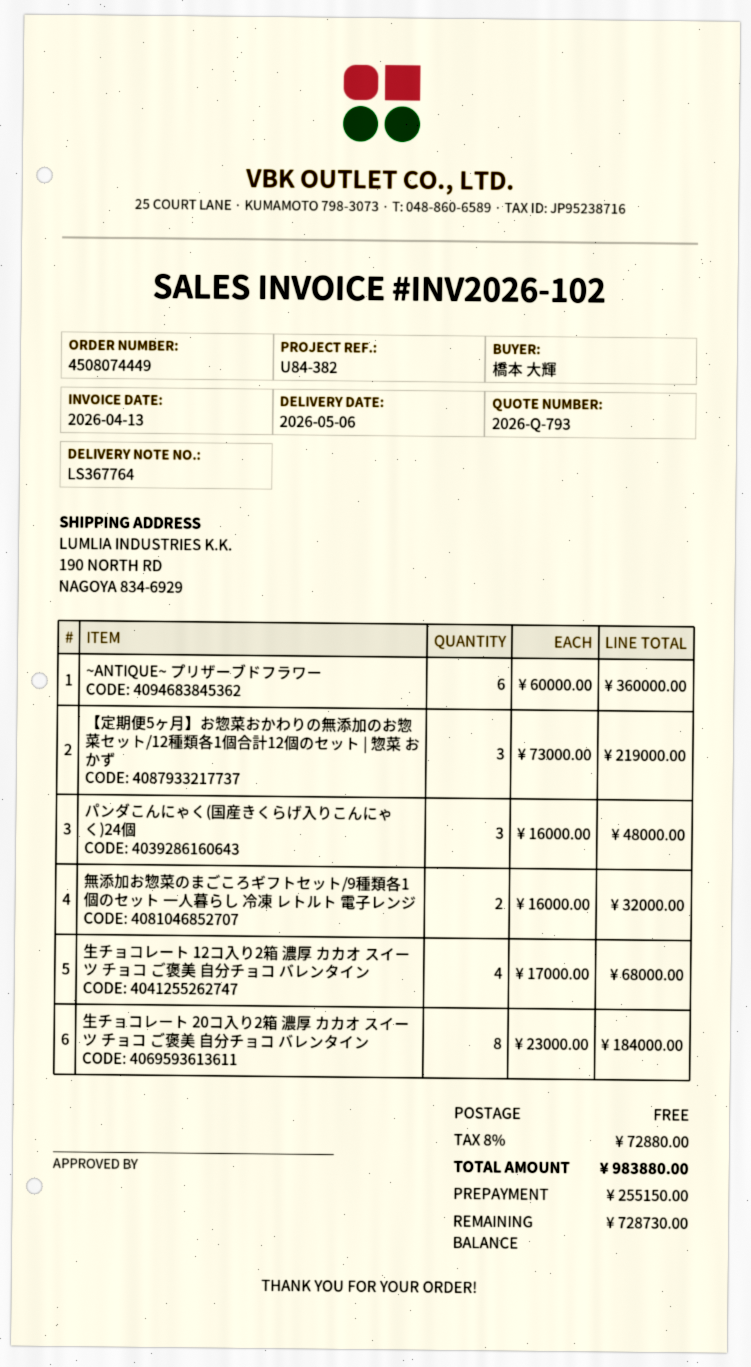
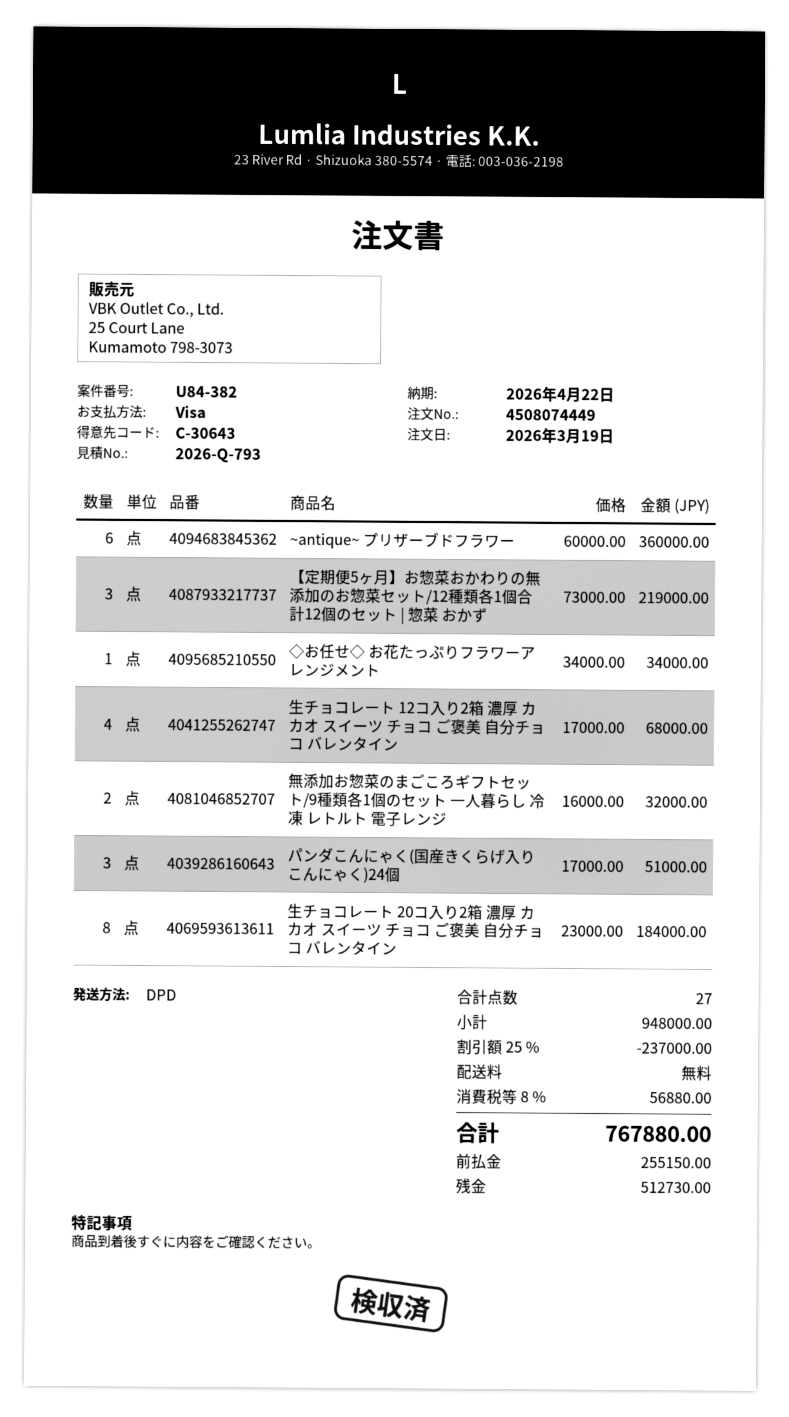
delivery date: 2026-05-06 -> 2026-04-22
パンダこんにゃく(国産きくらげ入りこんにゃく)24個: 3 x 16000.00 = 48000.00 -> 3 x 17000.00 = 51000.00
◇お任せ◇ お花たっぷりフラワーアレンジメント: none -> 1 x 34000.00 = 34000.00
discount: none -> 25% = 237000.00
tax: 8% = 72880.00 -> 8% = 56880.00
total: 983880.00 -> 767880.00
balance: 728730.00 -> 512730.00

